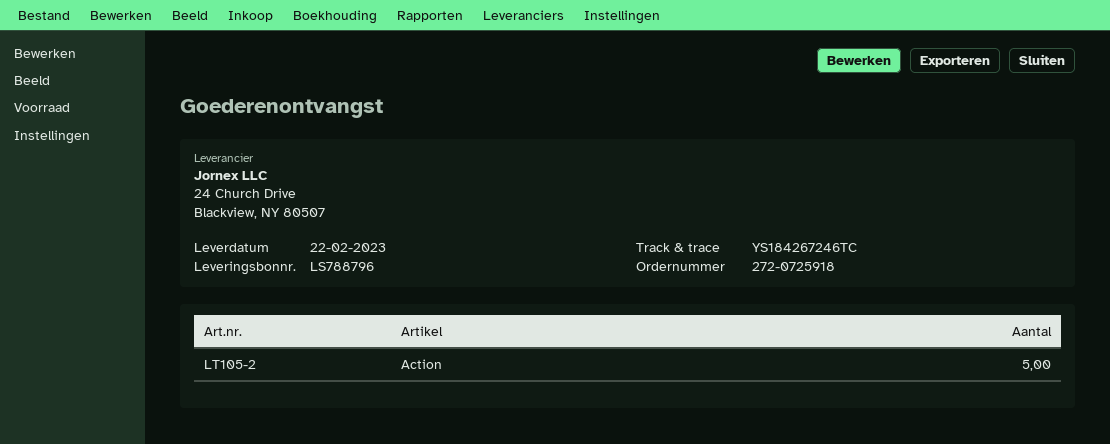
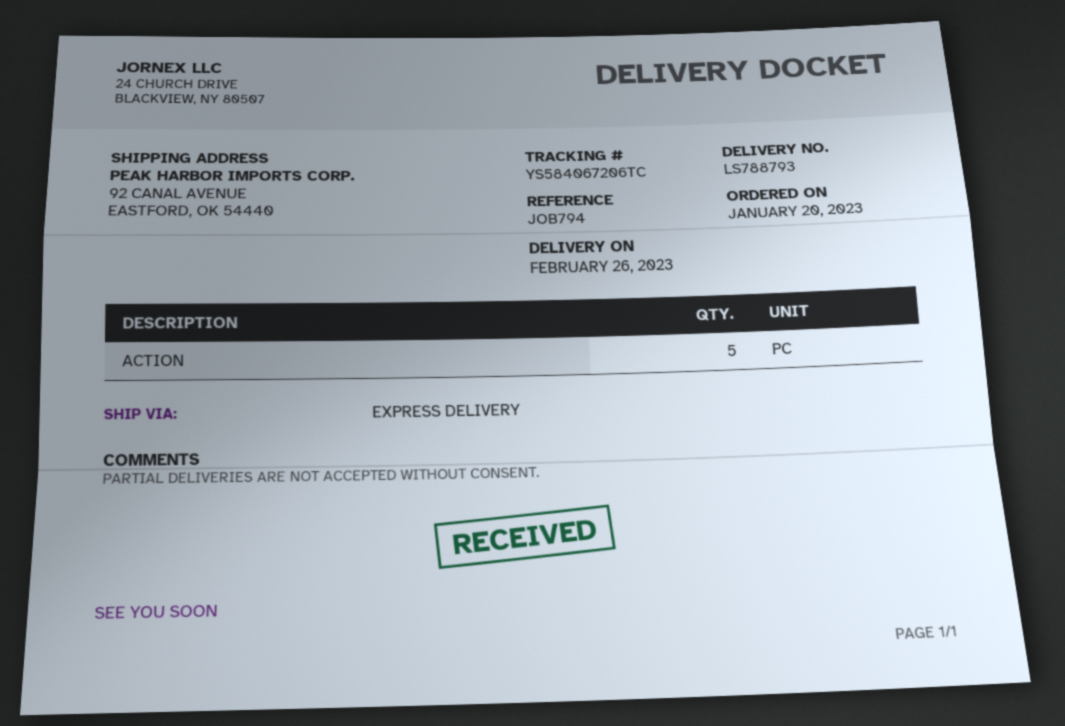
delivery note number: LS788796 -> LS788793
delivery date: 2023-02-22 -> 2023-02-26
tracking number: YS184267246TC -> YS584067206TC

